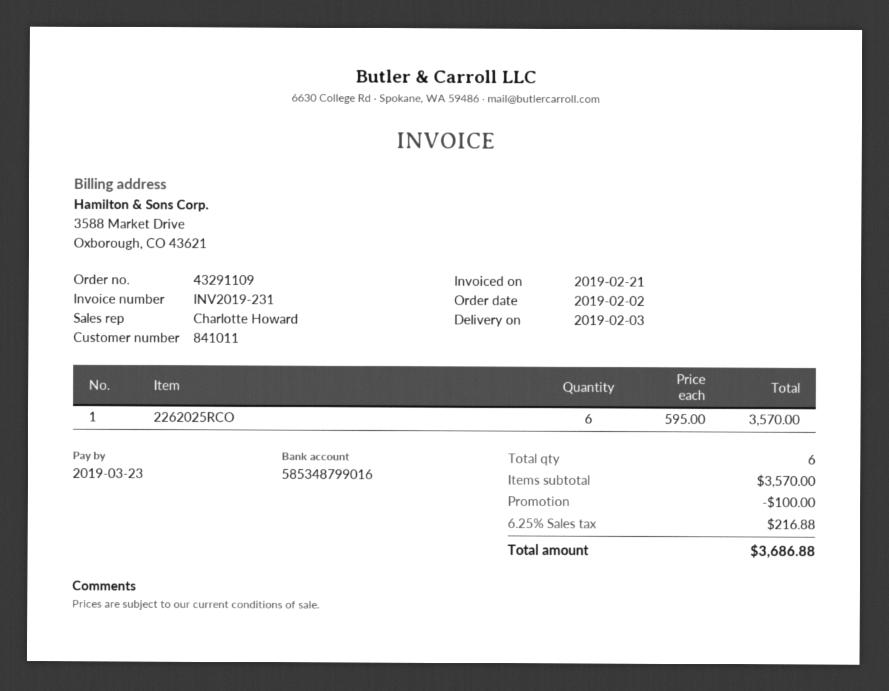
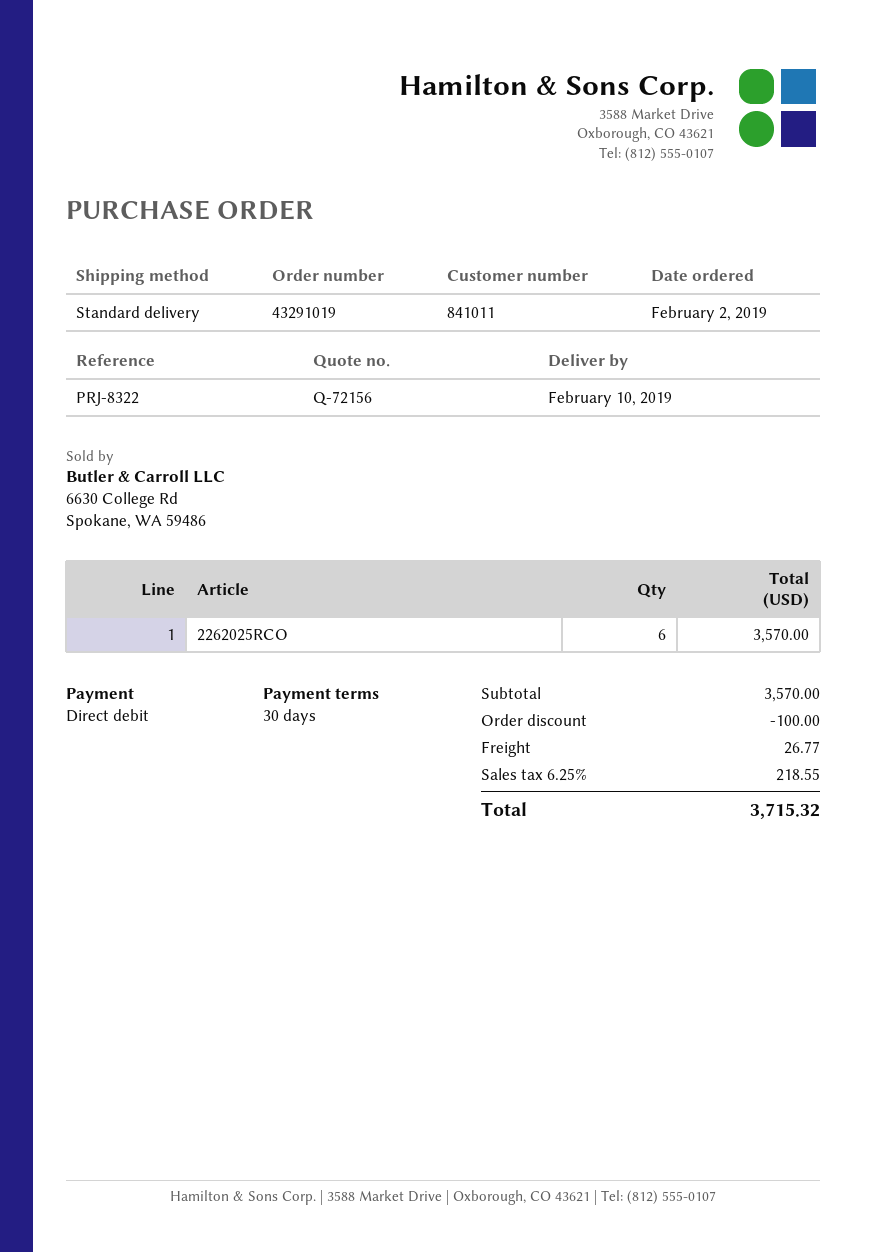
order number: 43291109 -> 43291019
delivery date: 2019-02-03 -> 2019-02-10
shipping: none -> 26.77
tax: 6.25% = 216.88 -> 6.25% = 218.55
total: 3686.88 -> 3715.32

